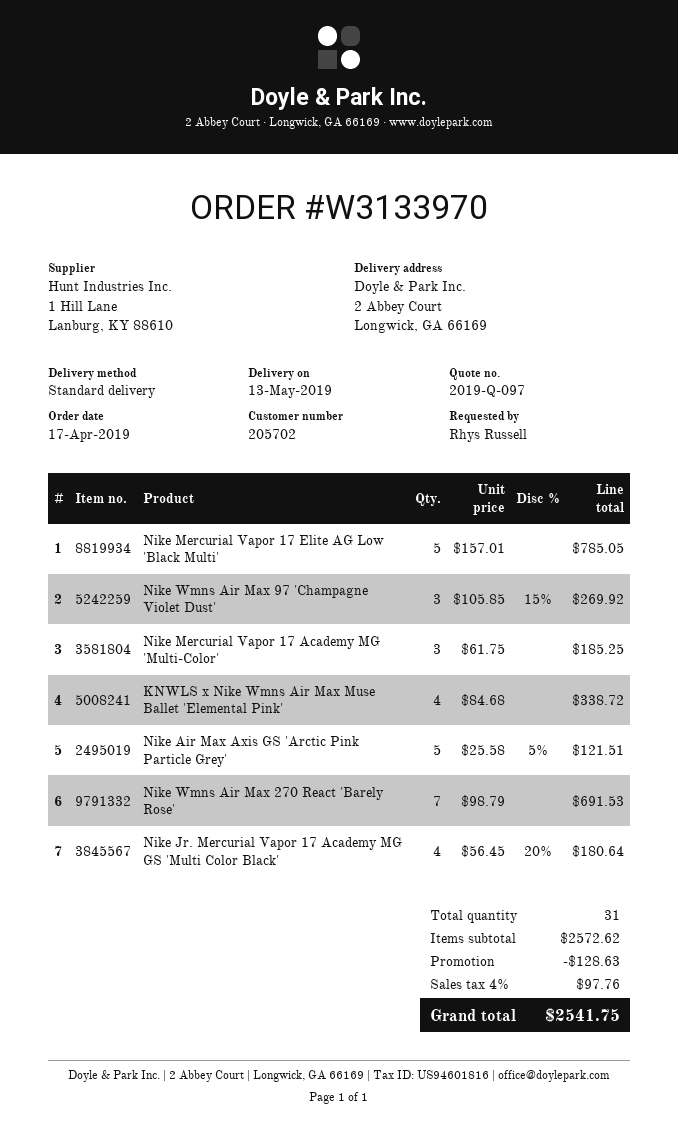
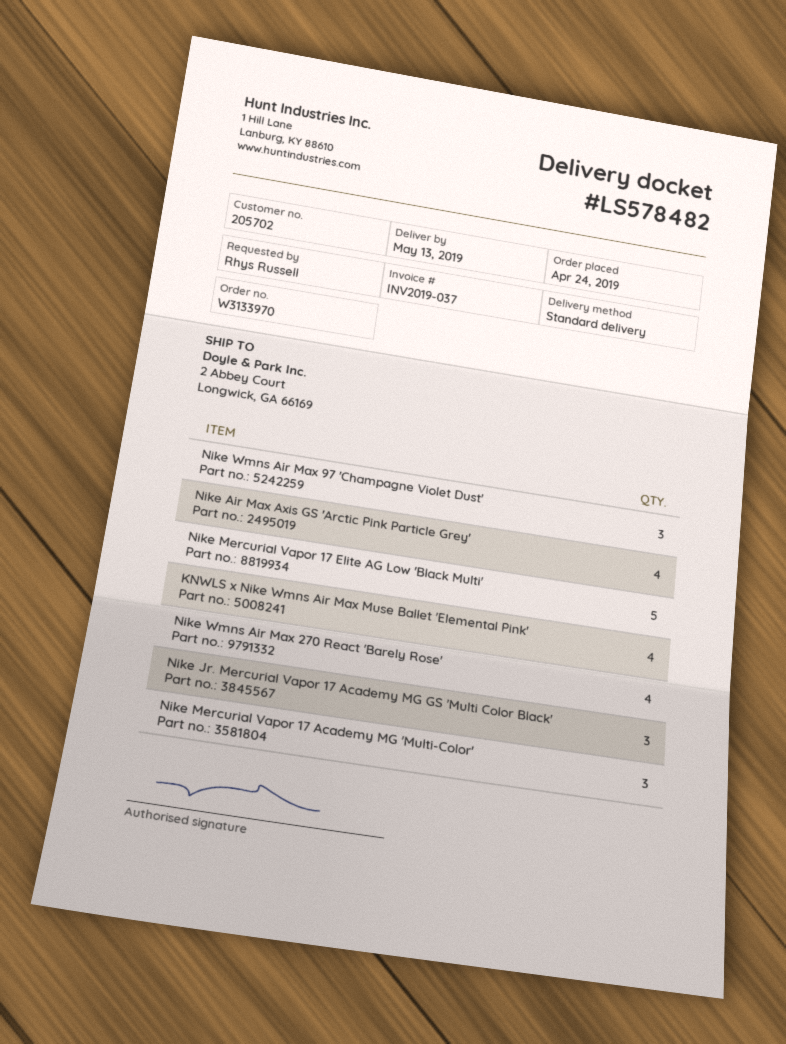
order date: 2019-04-17 -> 2019-04-24
Nike Air Max Axis GS 'Arctic Pink Particle Grey': 5 -> 4
Nike Wmns Air Max 270 React 'Barely Rose': 7 -> 4
Nike Jr. Mercurial Vapor 17 Academy MG GS 'Multi Color Black': 4 -> 3

